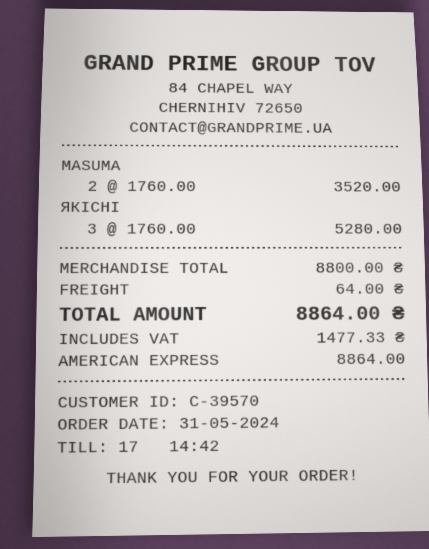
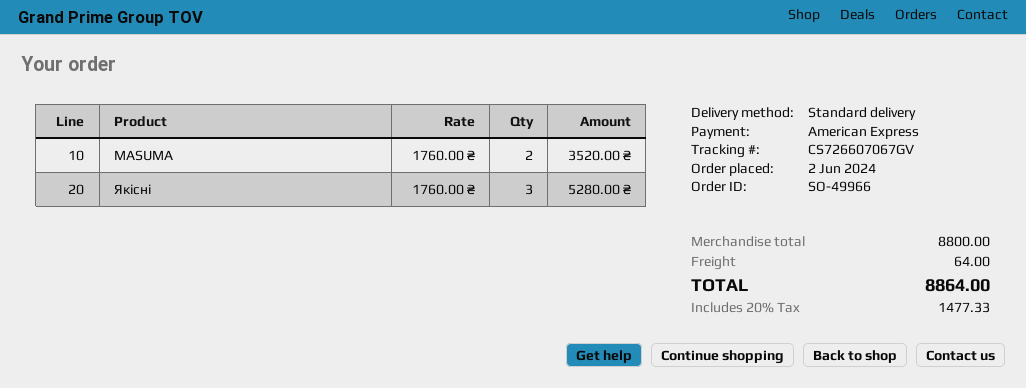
order date: 2024-05-31 -> 2024-06-02

